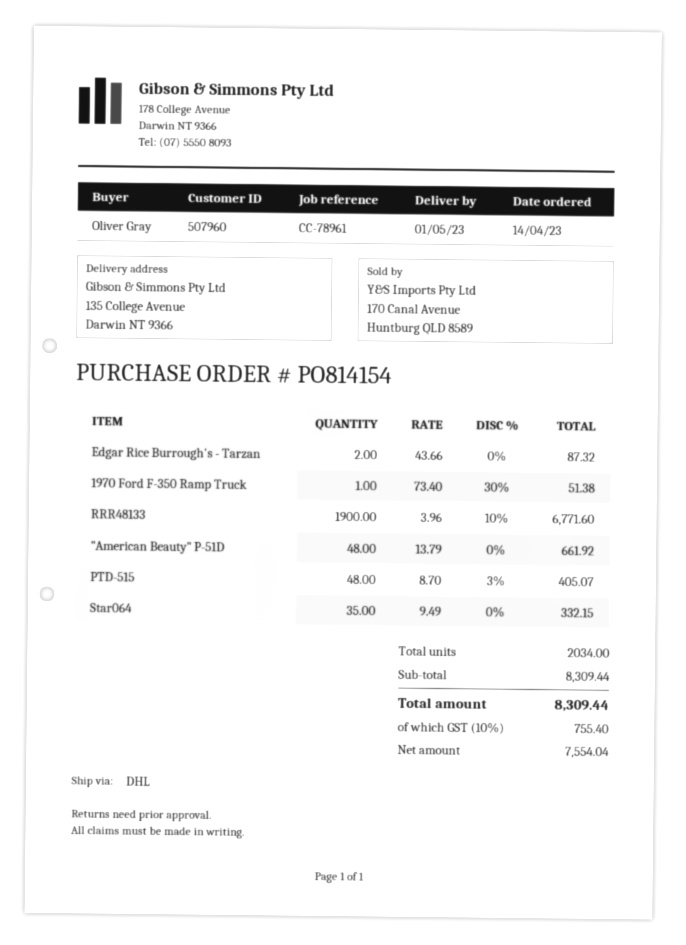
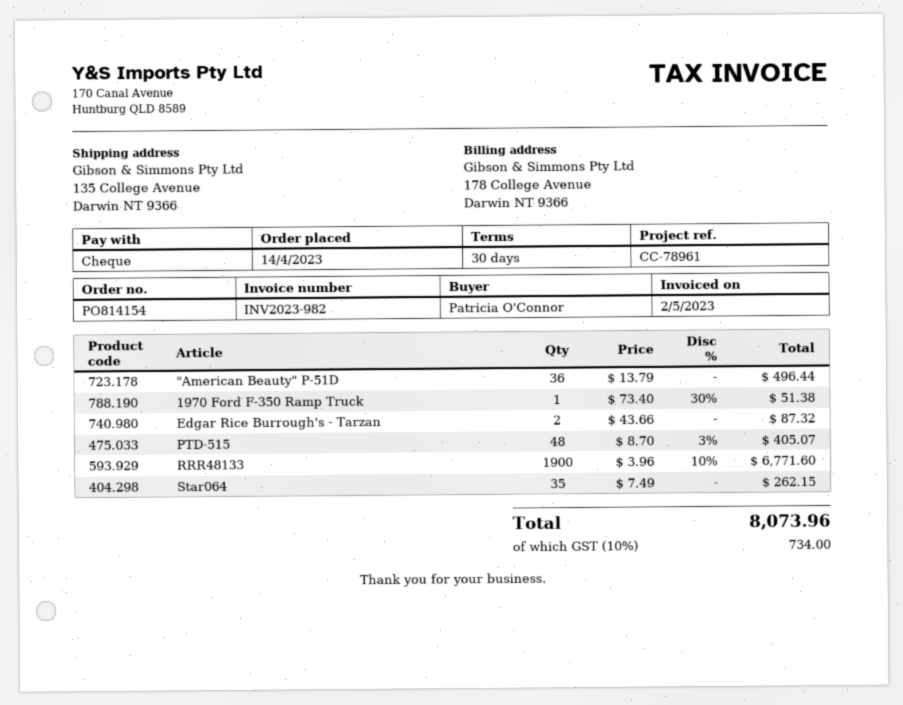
ordered by: Oliver Gray -> Patricia O'Connor
"American Beauty" P-51D: 48 x 13.79 = 661.92 -> 36 x 13.79 = 496.44
Star064: 35 x 9.49 = 332.15 -> 35 x 7.49 = 262.15
tax: 10% = 755.40 -> 10% = 734.00
total: 8309.44 -> 8073.96

